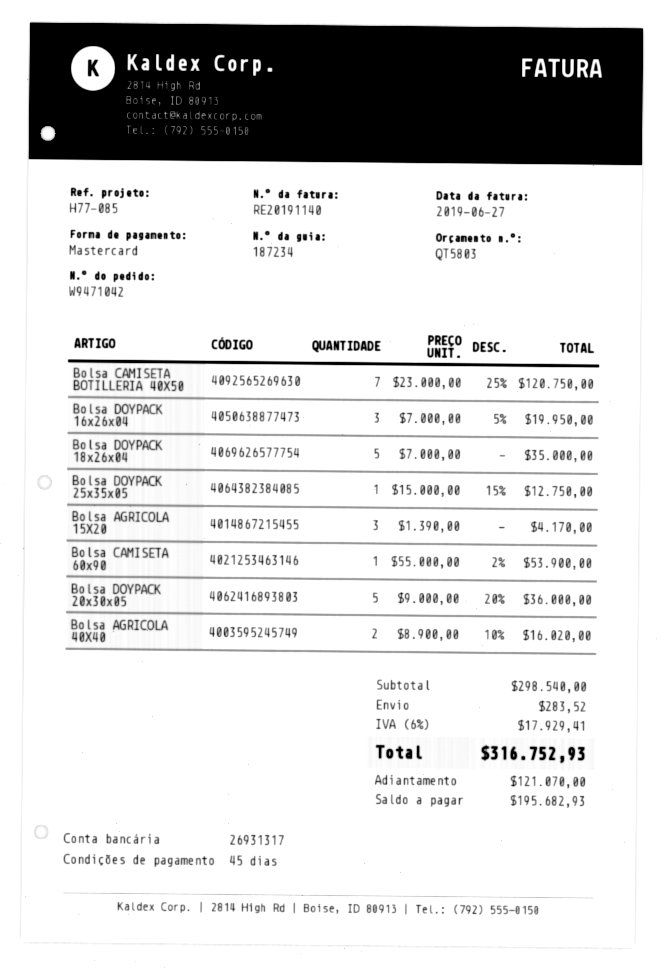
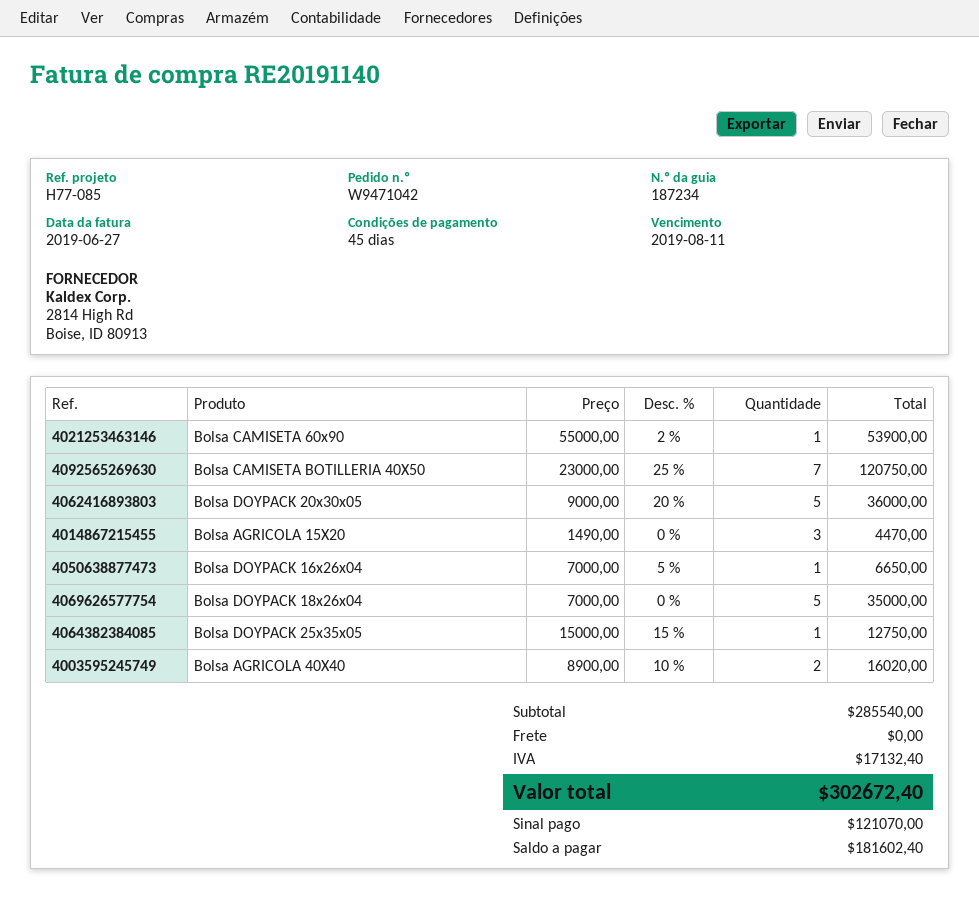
Bolsa DOYPACK 16x26x04: 3 x 7000.00 - 5% = 19950.00 -> 1 x 7000.00 - 5% = 6650.00
Bolsa AGRICOLA 15X20: 3 x 1390.00 = 4170.00 -> 3 x 1490.00 = 4470.00
subtotal: 298540.00 -> 285540.00
shipping: 283.52 -> 0.00
tax: 17929.41 -> 17132.40
total: 316752.93 -> 302672.40
balance: 195682.93 -> 181602.40

